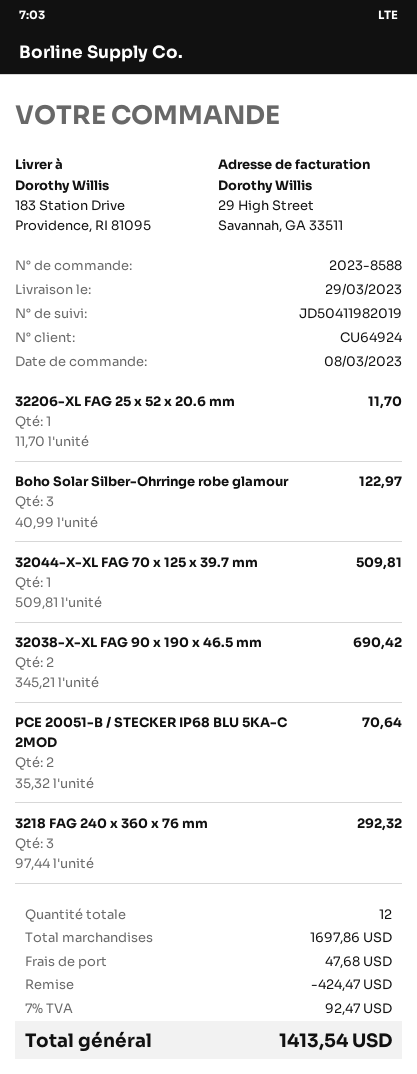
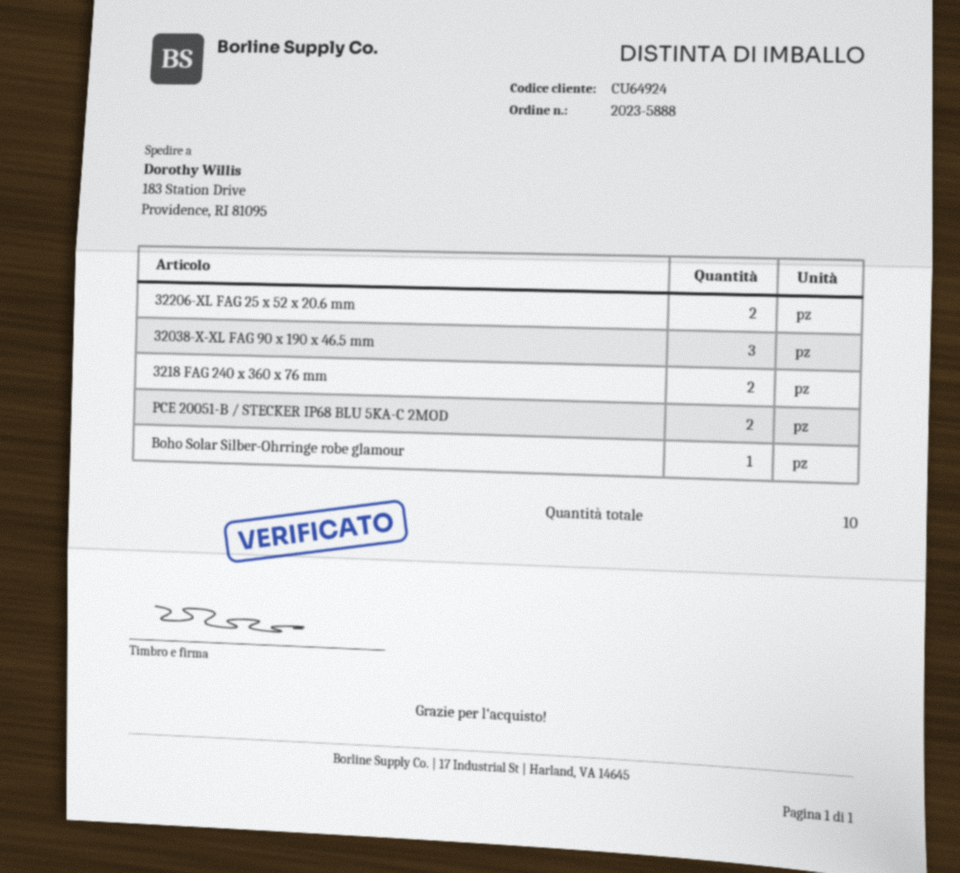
order number: 2023-8588 -> 2023-5888
32206-XL FAG 25 x 52 x 20.6 mm: 1 -> 2
Boho Solar Silber-Ohrringe robe glamour: 3 -> 1
32044-X-XL FAG 70 x 125 x 39.7 mm: 1 -> none
32038-X-XL FAG 90 x 190 x 46.5 mm: 2 -> 3
3218 FAG 240 x 360 x 76 mm: 3 -> 2
total quantity: 12 -> 10

